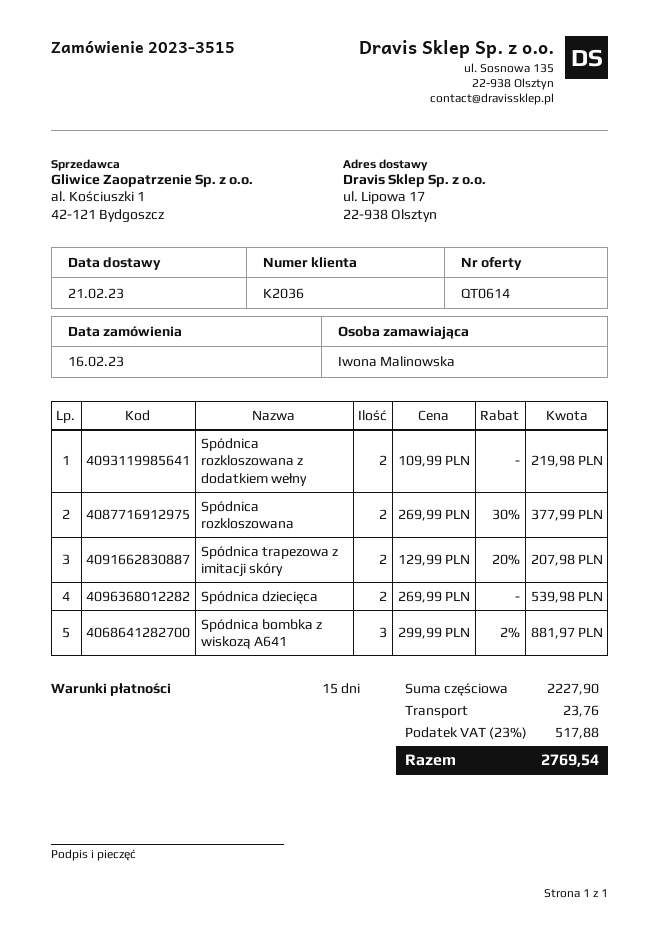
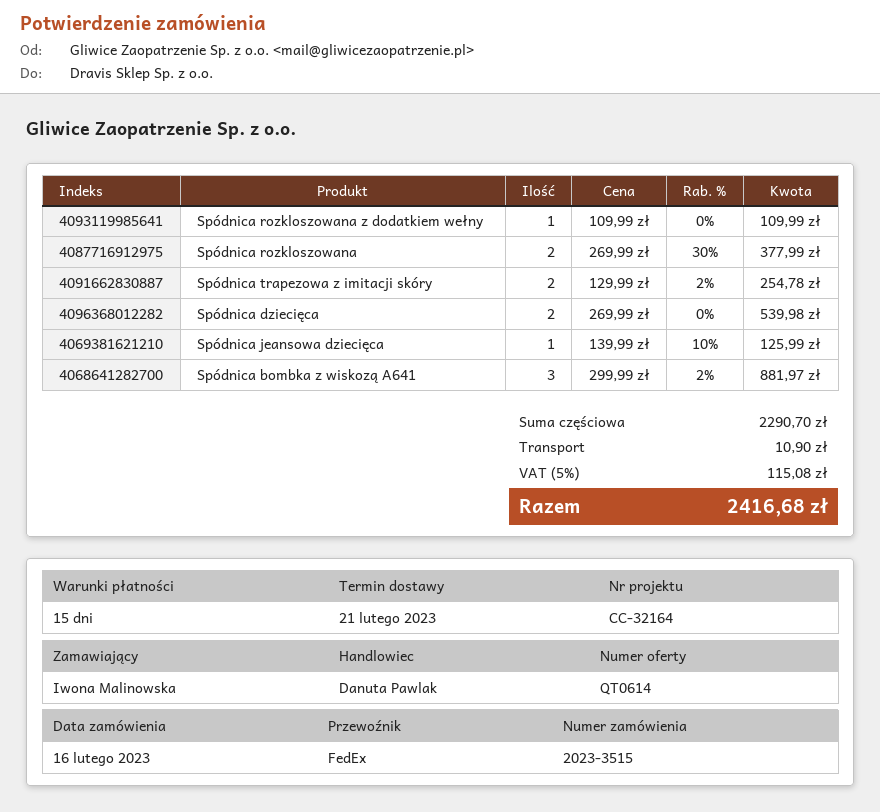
Spódnica rozkloszowana z dodatkiem wełny: 2 x 109.99 = 219.98 -> 1 x 109.99 = 109.99
Spódnica trapezowa z imitacji skóry: 2 x 129.99 - 20% = 207.98 -> 2 x 129.99 - 2% = 254.78
Spódnica jeansowa dziecięca: none -> 1 x 139.99 - 10% = 125.99
subtotal: 2227.90 -> 2290.70
shipping: 23.76 -> 10.90
tax: 23% = 517.88 -> 5% = 115.08
total: 2769.54 -> 2416.68

